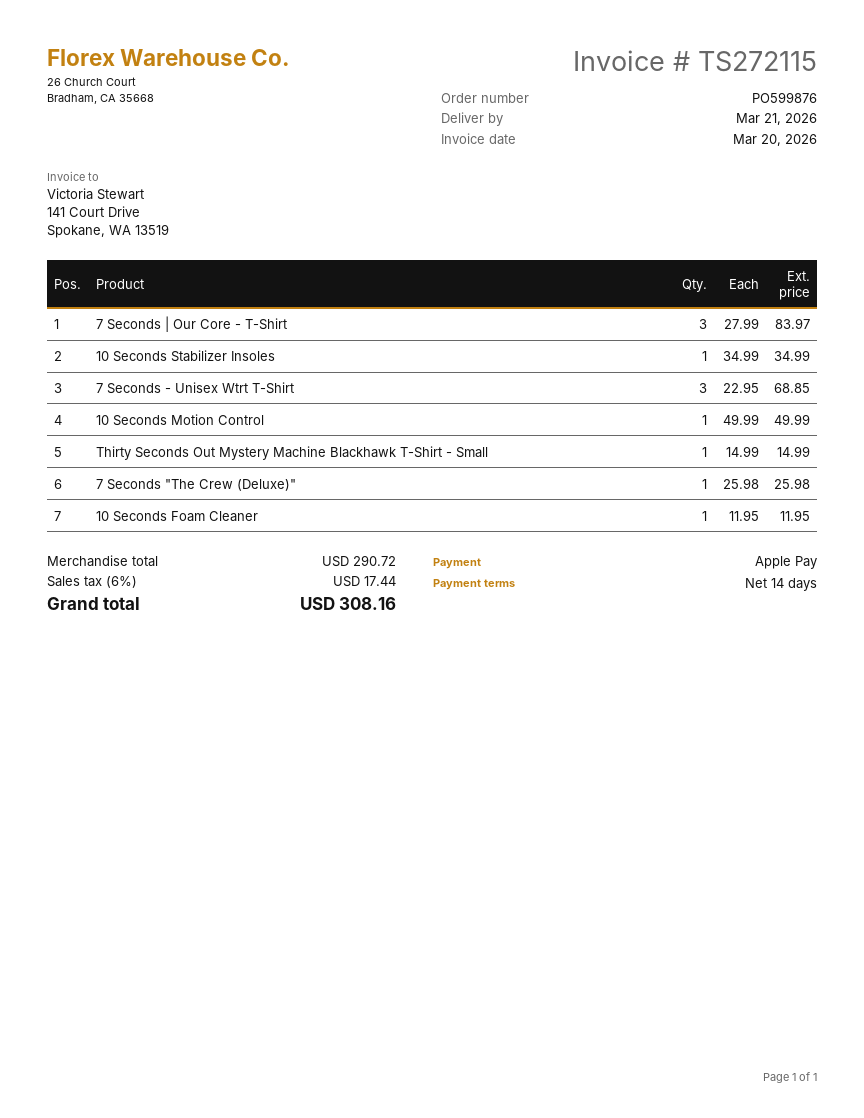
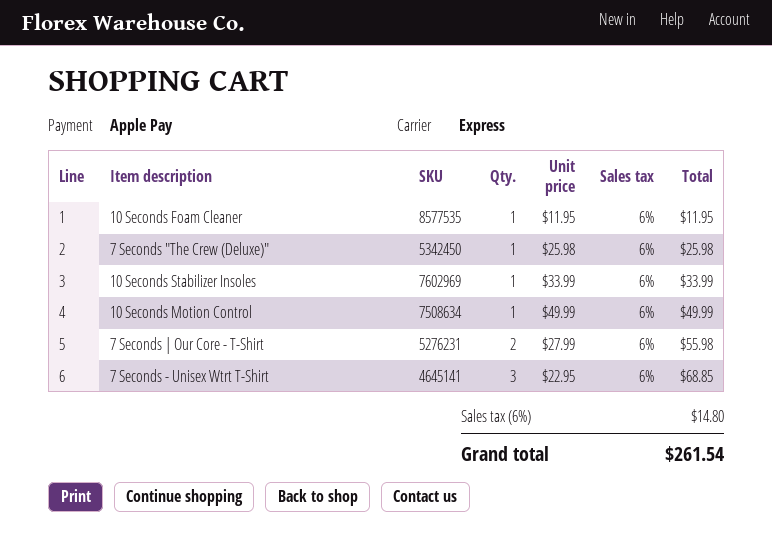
7 Seconds | Our Core - T-Shirt: 3 x 27.99 = 83.97 -> 2 x 27.99 = 55.98
10 Seconds Stabilizer Insoles: 1 x 34.99 = 34.99 -> 1 x 33.99 = 33.99
Thirty Seconds Out Mystery Machine Blackhawk T-Shirt - Small: 1 x 14.99 = 14.99 -> none
tax: 6% = 17.44 -> 6% = 14.80
total: 308.16 -> 261.54

